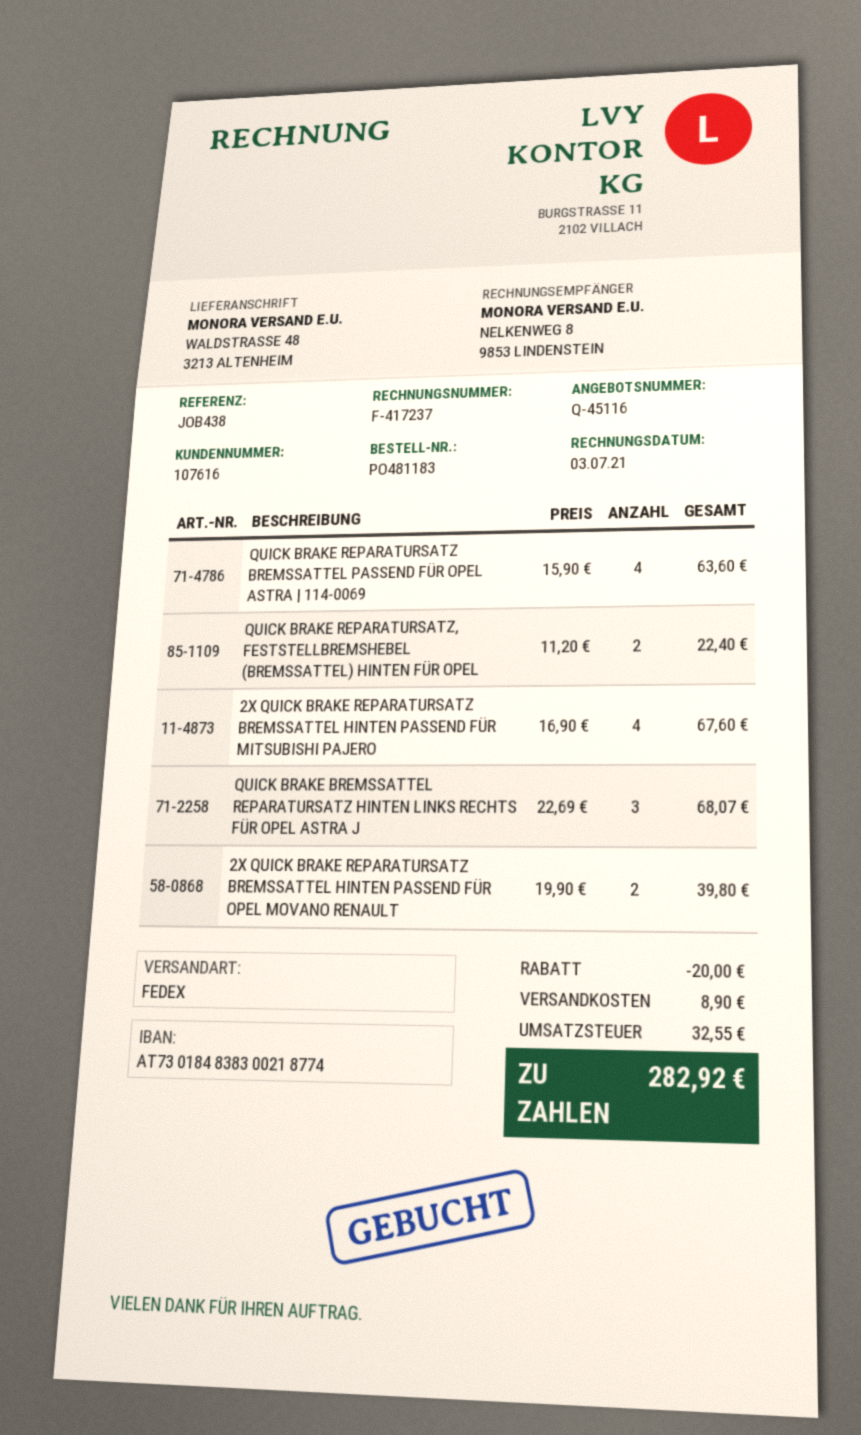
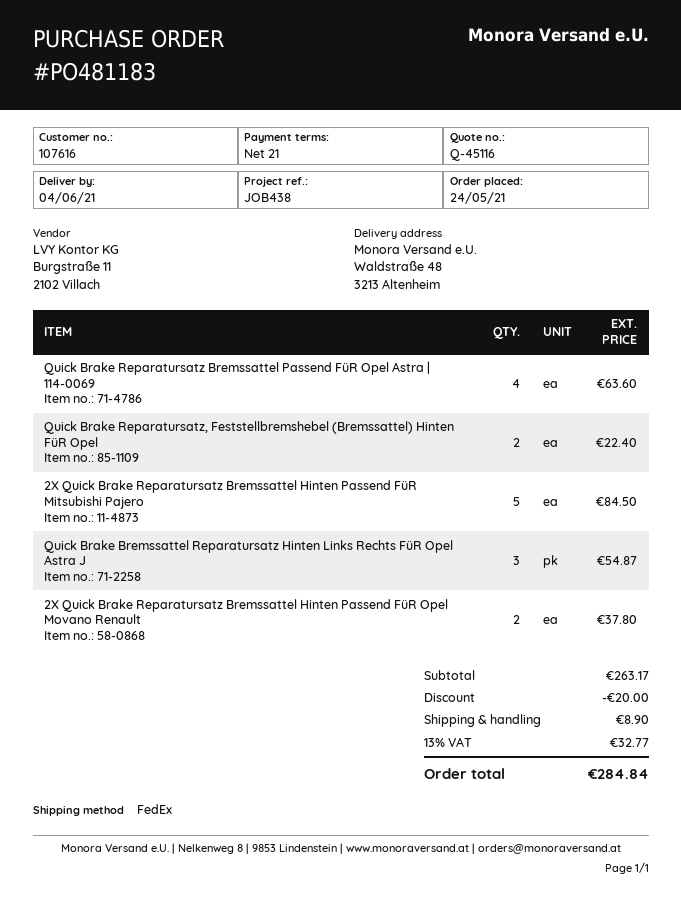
2X QUICK BRAKE REPARATURSATZ BREMSSATTEL HINTEN PASSEND FÜR MITSUBISHI PAJERO: 4 for 67.60 -> 5 for 84.50
QUICK BRAKE BREMSSATTEL REPARATURSATZ HINTEN LINKS RECHTS FÜR OPEL ASTRA J: 3 for 68.07 -> 3 for 54.87
2X QUICK BRAKE REPARATURSATZ BREMSSATTEL HINTEN PASSEND FÜR OPEL MOVANO RENAULT: 2 for 39.80 -> 2 for 37.80
tax: 32.55 -> 32.77
total: 282.92 -> 284.84

